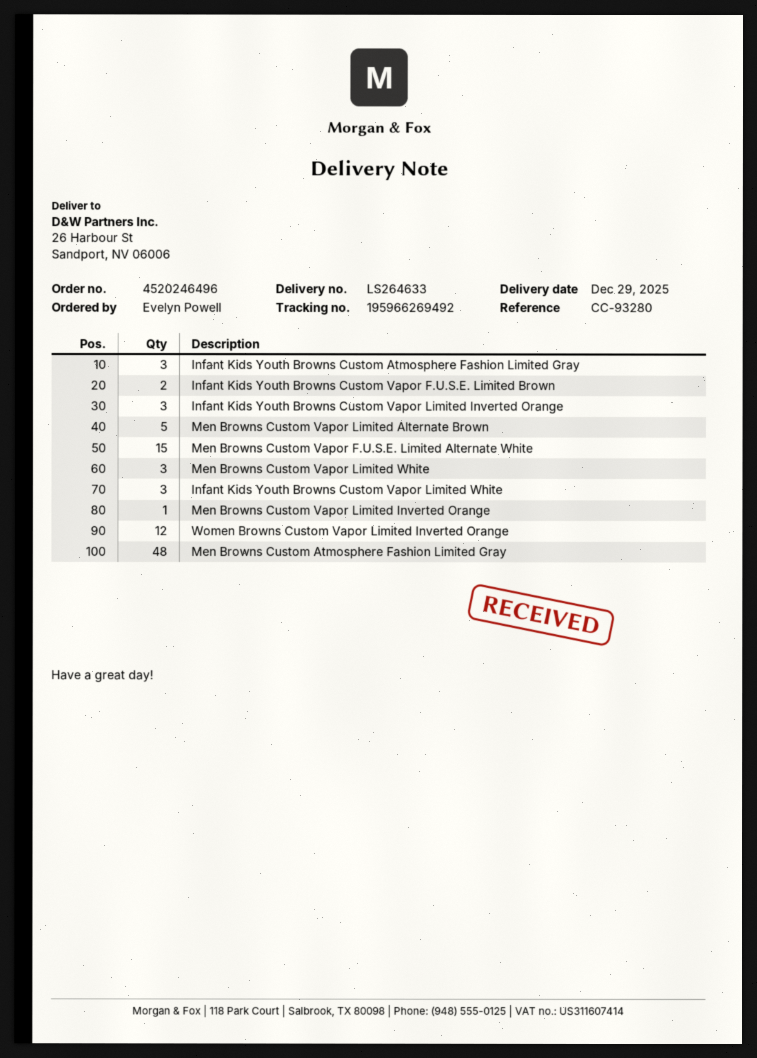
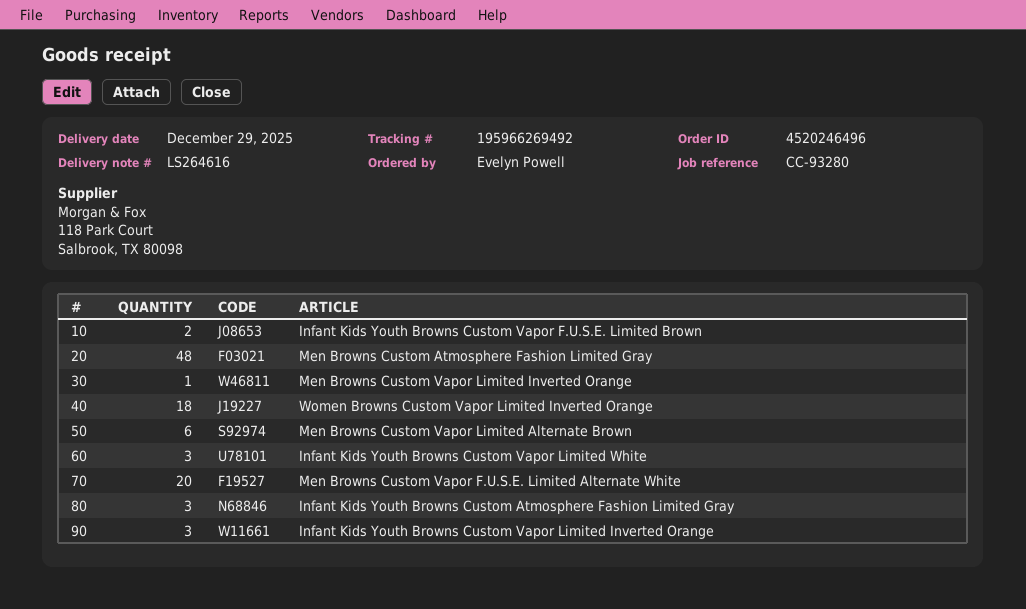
delivery note number: LS264633 -> LS264616
Men Browns Custom Vapor Limited Alternate Brown: 5 -> 6
Men Browns Custom Vapor F.U.S.E. Limited Alternate White: 15 -> 20
Men Browns Custom Vapor Limited White: 3 -> none
Women Browns Custom Vapor Limited Inverted Orange: 12 -> 18

